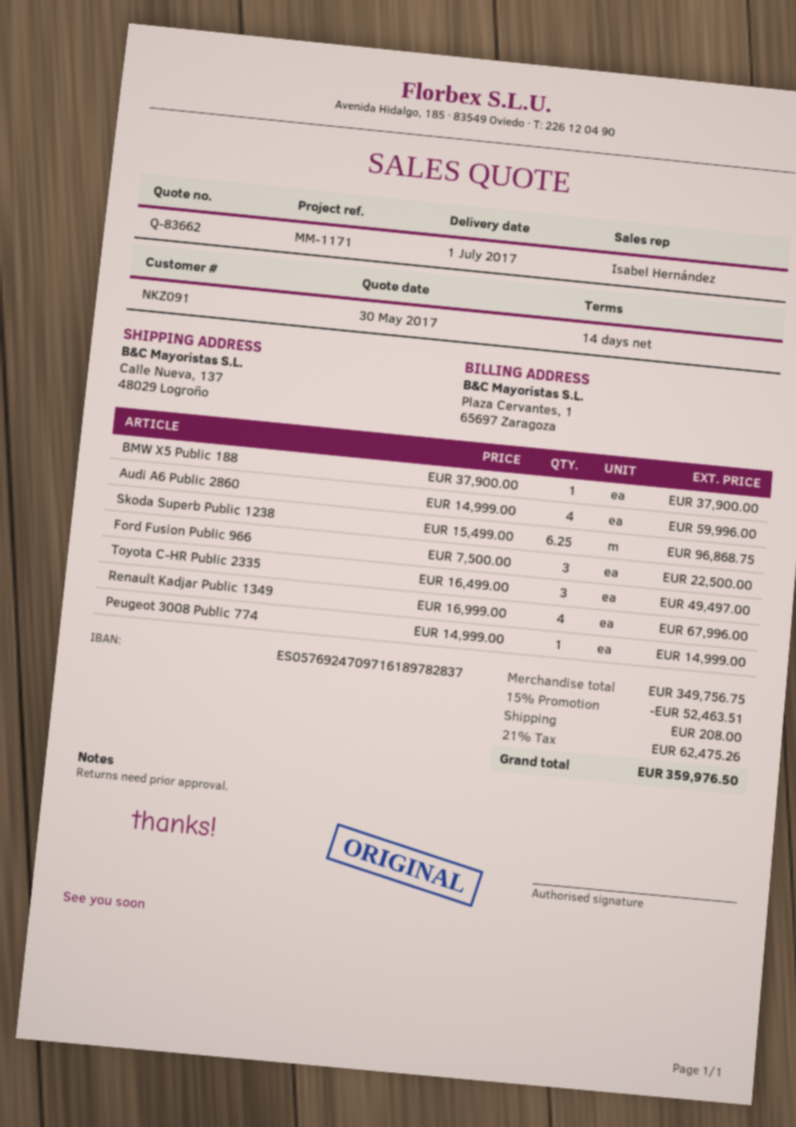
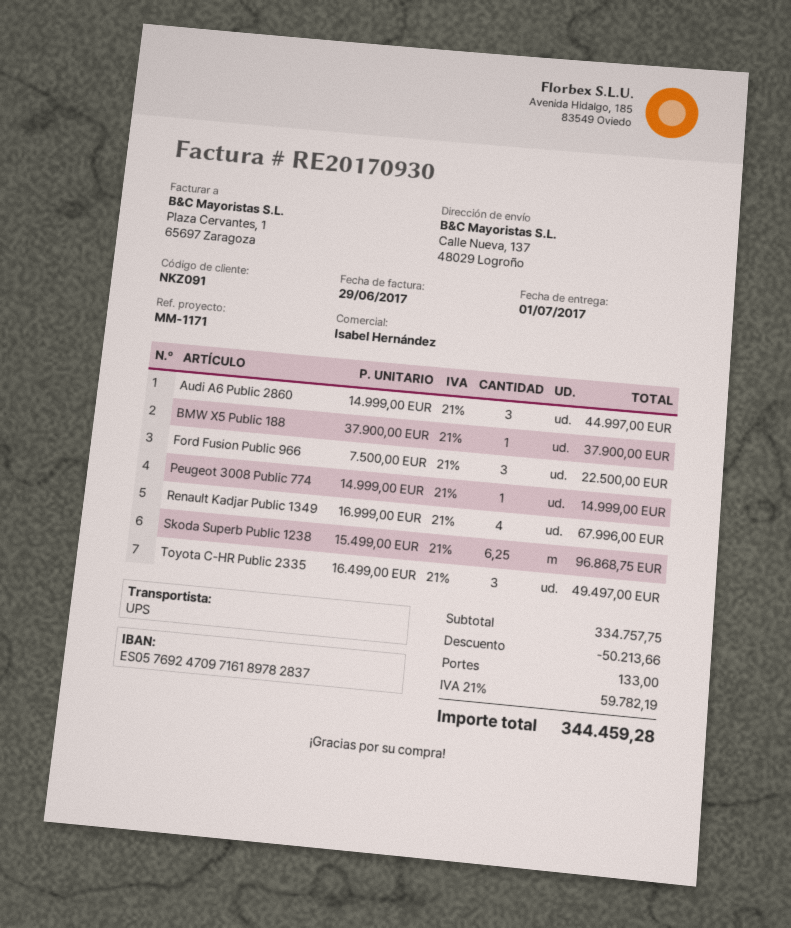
Audi A6 Public 2860: 4 x 14999.00 = 59996.00 -> 3 x 14999.00 = 44997.00
subtotal: 349756.75 -> 334757.75
discount: 52463.51 -> 50213.66
shipping: 208.00 -> 133.00
tax: 21% = 62475.26 -> 21% = 59782.19
total: 359976.50 -> 344459.28

